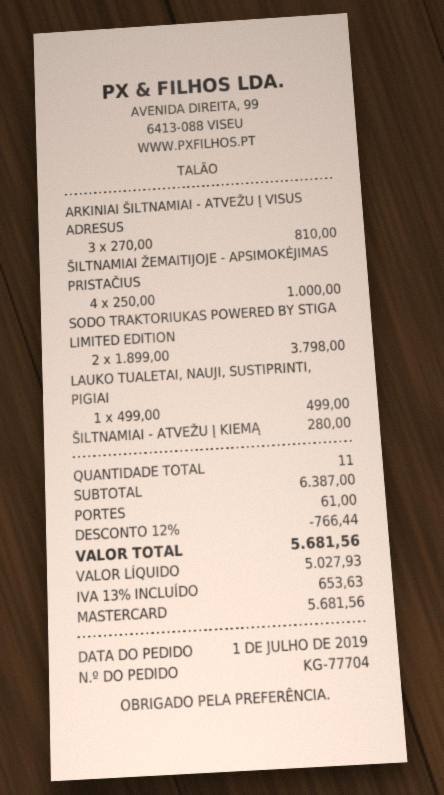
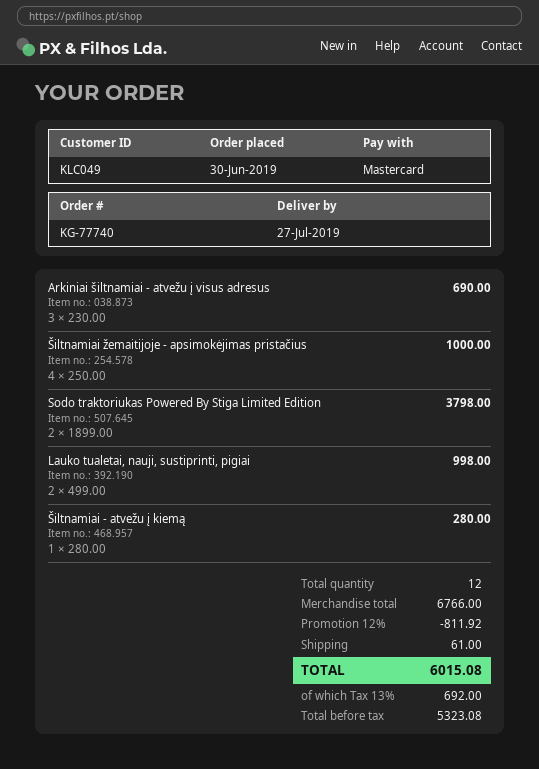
order number: KG-77704 -> KG-77740
order date: 2019-07-01 -> 2019-06-30
ARKINIAI ŠILTNAMIAI - ATVEŽU Į VISUS ADRESUS: 3 x 270.00 = 810.00 -> 3 x 230.00 = 690.00
LAUKO TUALETAI, NAUJI, SUSTIPRINTI, PIGIAI: 1 x 499.00 = 499.00 -> 2 x 499.00 = 998.00
total quantity: 11 -> 12
subtotal: 6387.00 -> 6766.00
discount: 12% = 766.44 -> 12% = 811.92
net: 5027.93 -> 5323.08
tax: 13% = 653.63 -> 13% = 692.00
total: 5681.56 -> 6015.08

